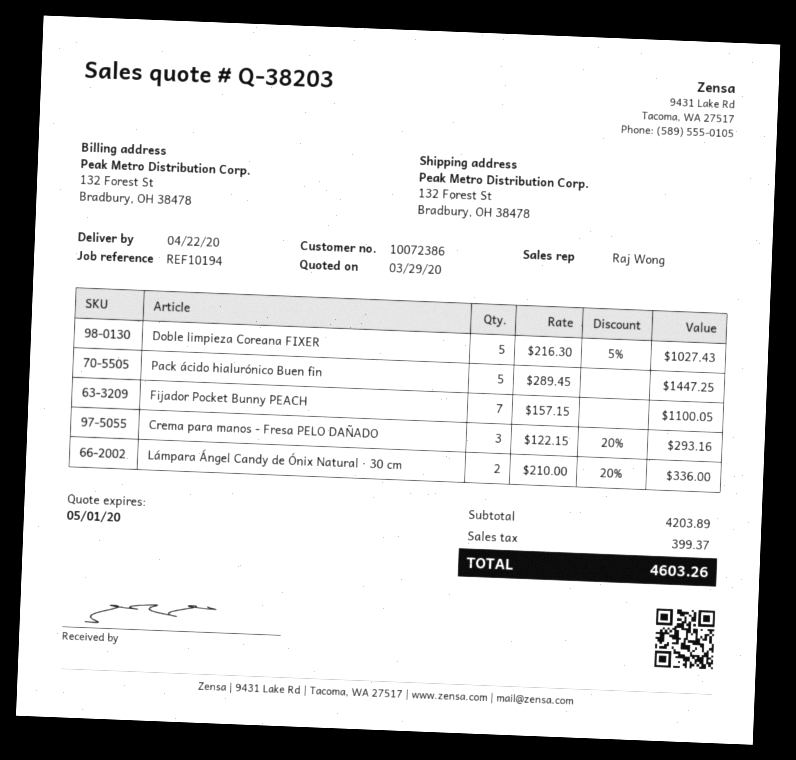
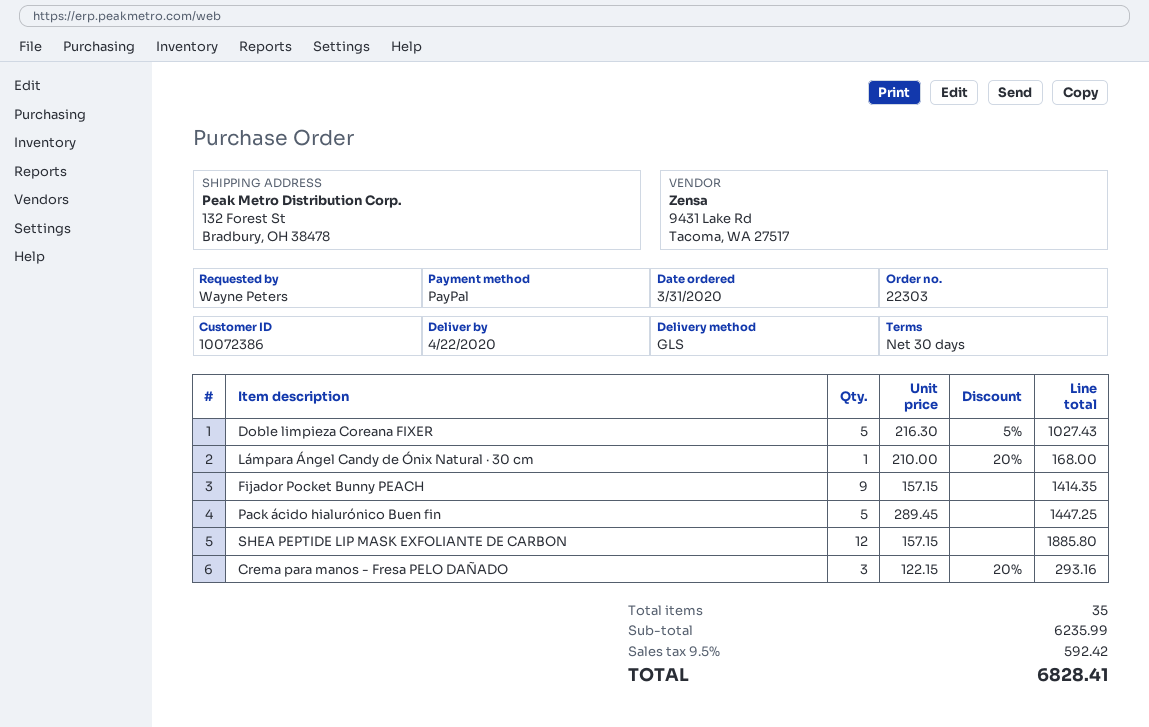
Fijador Pocket Bunny PEACH: 7 x 157.15 = 1100.05 -> 9 x 157.15 = 1414.35
Lámpara Ángel Candy de Ónix Natural · 30 cm: 2 x 210.00 - 20% = 336.00 -> 1 x 210.00 - 20% = 168.00
SHEA PEPTIDE LIP MASK EXFOLIANTE DE CARBON: none -> 12 x 157.15 = 1885.80
subtotal: 4203.89 -> 6235.99
tax: 399.37 -> 592.42
total: 4603.26 -> 6828.41

